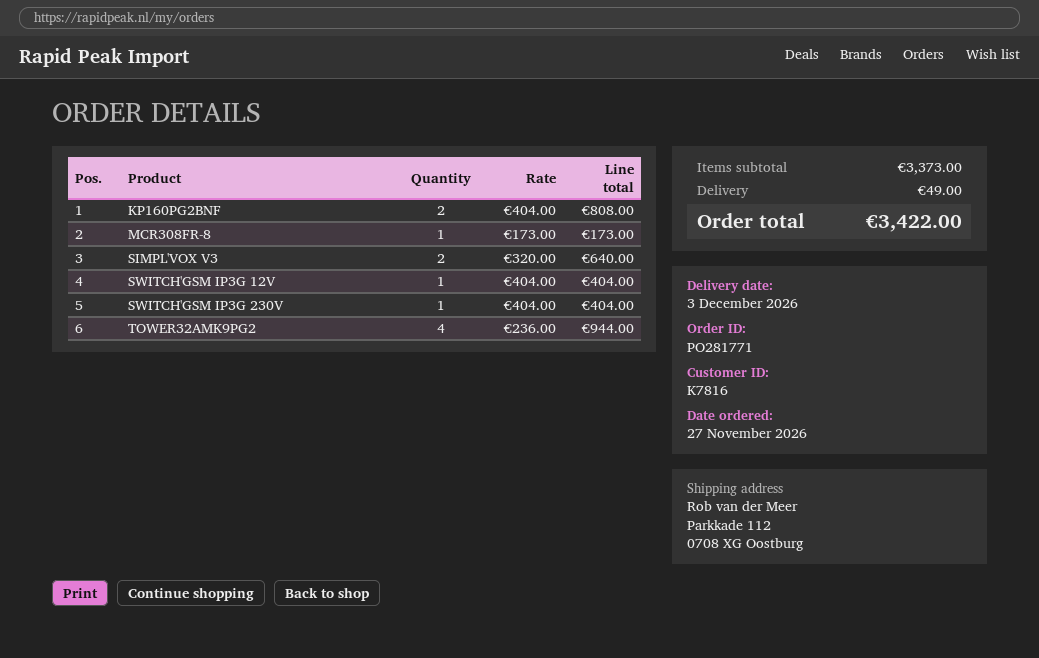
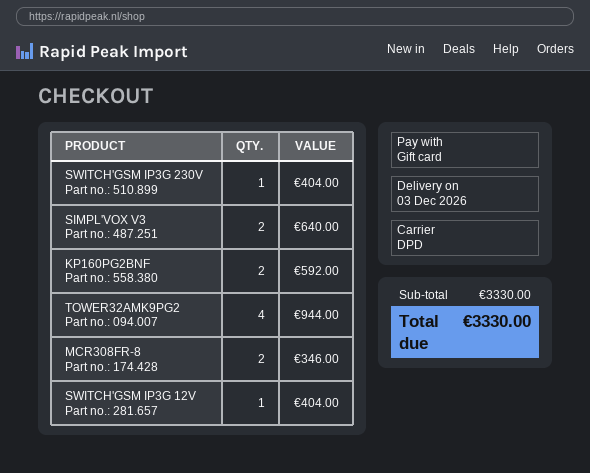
KP160PG2BNF: 2 for 808.00 -> 2 for 592.00
MCR308FR-8: 1 for 173.00 -> 2 for 346.00
subtotal: 3373.00 -> 3330.00
shipping: 49.00 -> none
total: 3422.00 -> 3330.00

